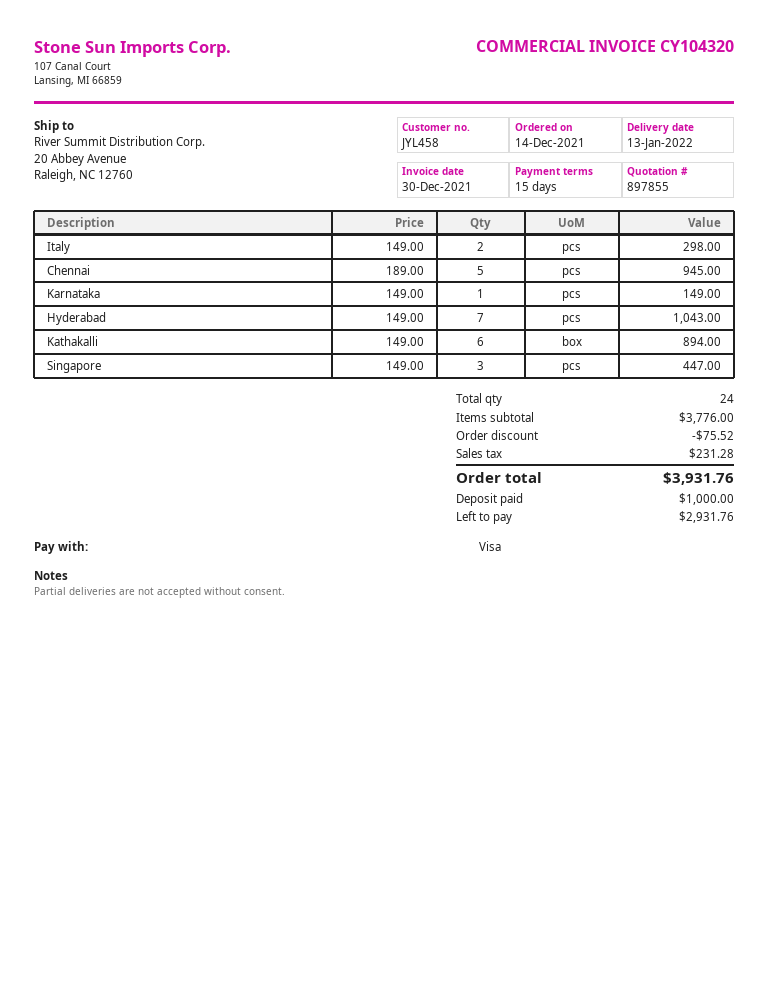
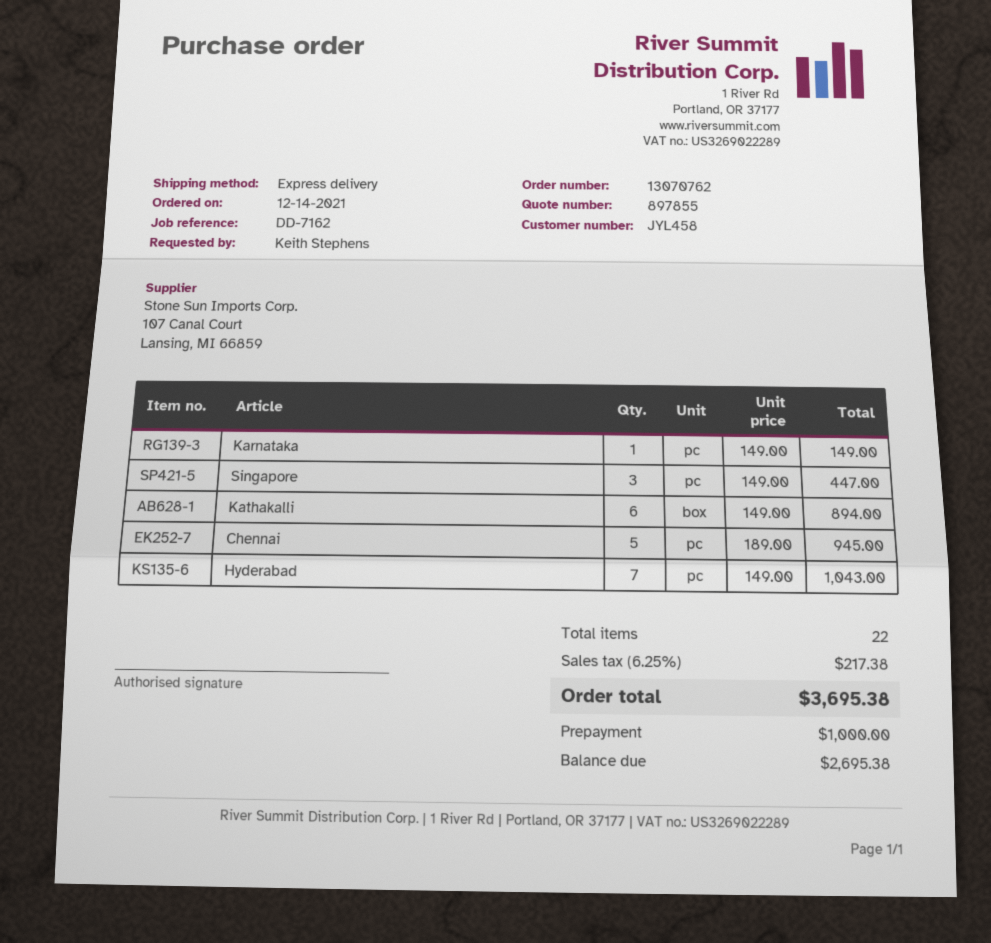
Italy: 2 x 149.00 = 298.00 -> none
total quantity: 24 -> 22
discount: 75.52 -> none
tax: 231.28 -> 217.38
total: 3931.76 -> 3695.38
balance: 2931.76 -> 2695.38

